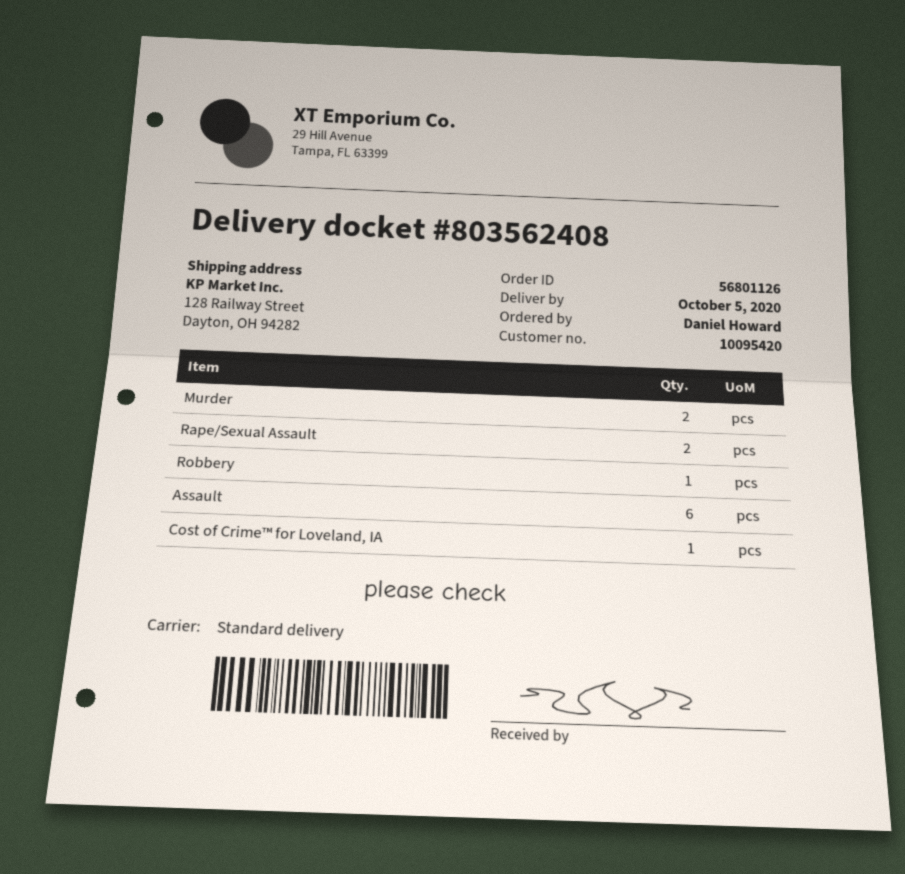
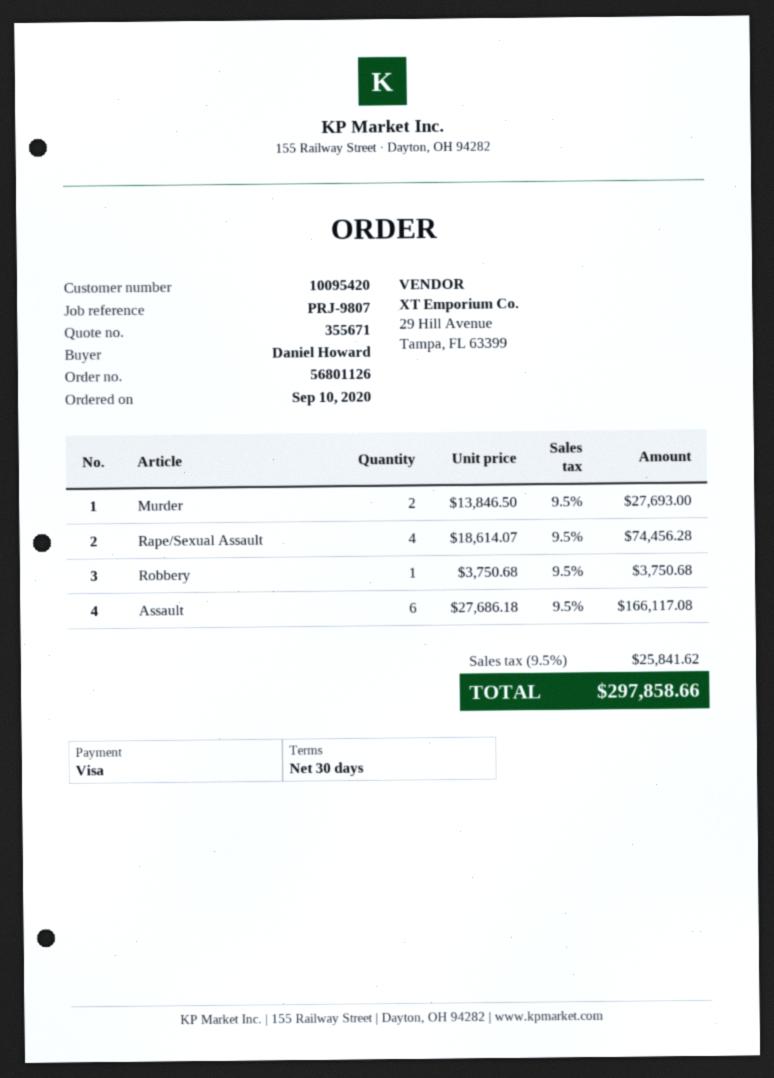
Rape/Sexual Assault: 2 -> 4
Cost of Crime™ for Loveland, IA: 1 -> none

